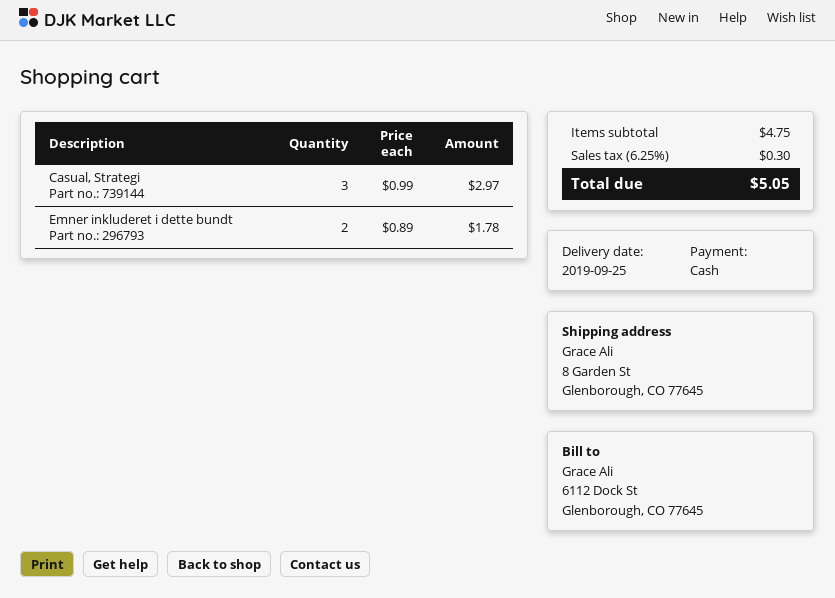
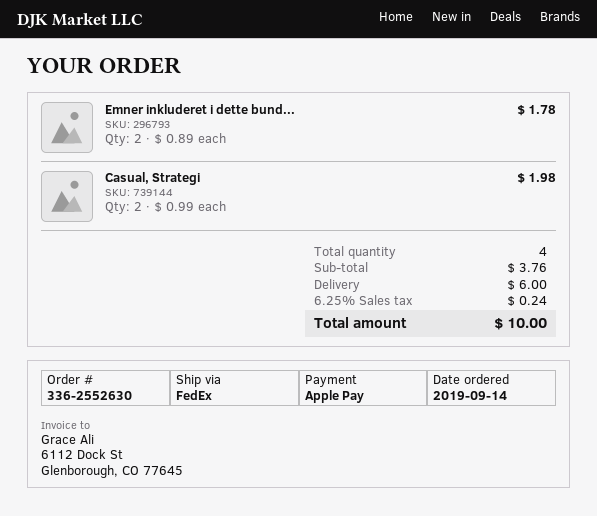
payment method: cash -> Apple Pay
Casual, Strategi: 3 x 0.99 = 2.97 -> 2 x 0.99 = 1.98
subtotal: 4.75 -> 3.76
shipping: none -> 6.00
tax: 6.25% = 0.30 -> 6.25% = 0.24
total: 5.05 -> 10.00

